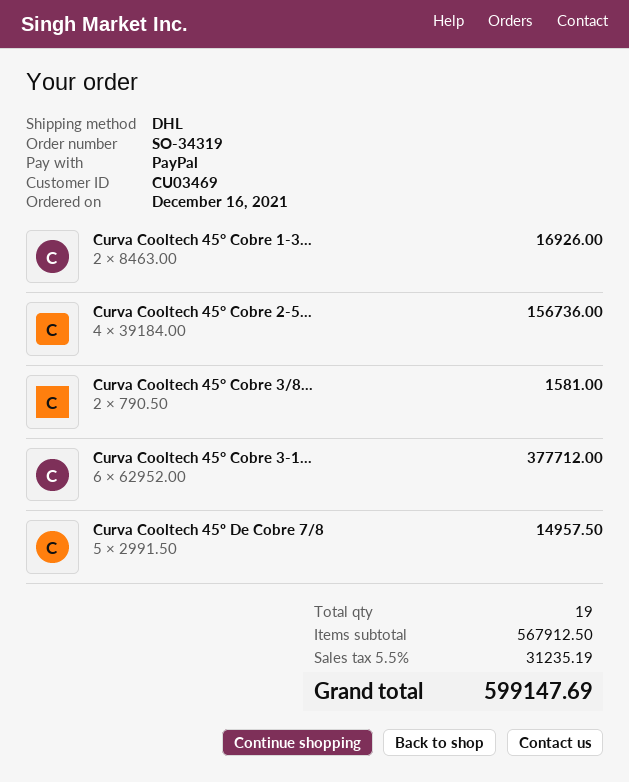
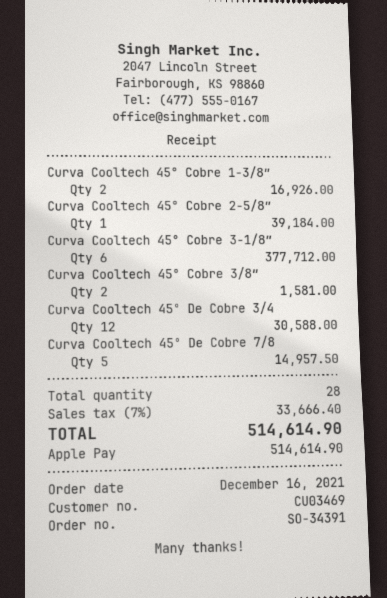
order number: SO-34319 -> SO-34391
payment method: PayPal -> Apple Pay
Curva Cooltech 45° Cobre 2-5...: 4 for 156736.00 -> 1 for 39184.00
Curva Cooltech 45º De Cobre 3/4: none -> 12 for 30588.00
total quantity: 19 -> 28
tax: 5.5% = 31235.19 -> 7% = 33666.40
total: 599147.69 -> 514614.90

